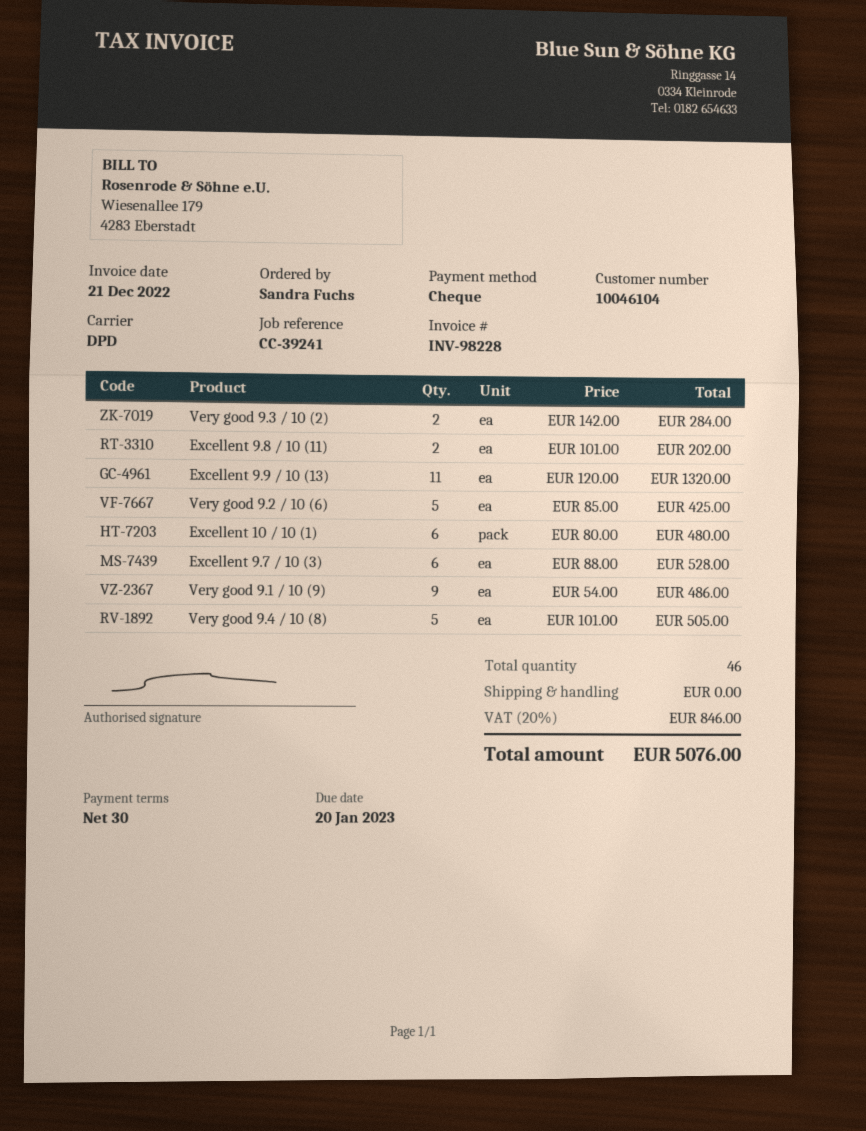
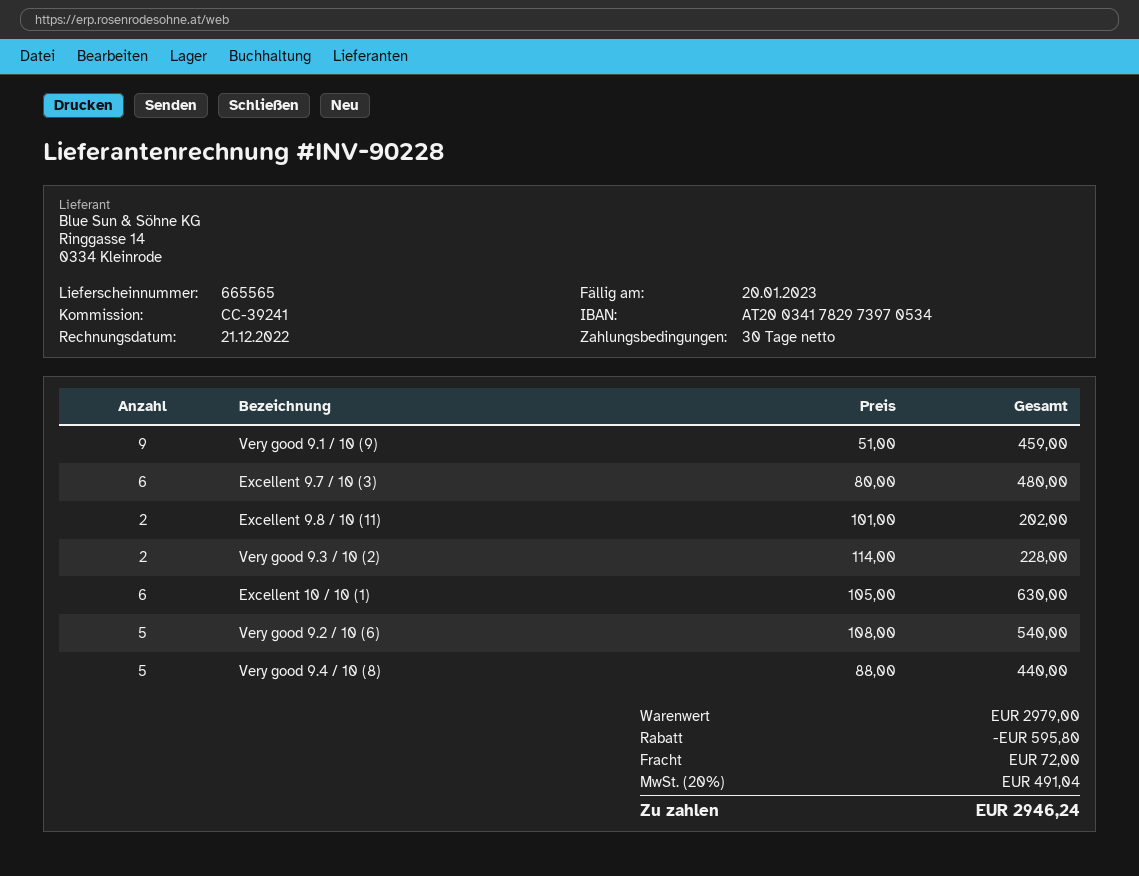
invoice number: INV-98228 -> INV-90228
Very good 9.3 / 10 (2): 2 x 142.00 = 284.00 -> 2 x 114.00 = 228.00
Excellent 9.9 / 10 (13): 11 x 120.00 = 1320.00 -> none
Very good 9.2 / 10 (6): 5 x 85.00 = 425.00 -> 5 x 108.00 = 540.00
Excellent 10 / 10 (1): 6 x 80.00 = 480.00 -> 6 x 105.00 = 630.00
Excellent 9.7 / 10 (3): 6 x 88.00 = 528.00 -> 6 x 80.00 = 480.00
Very good 9.1 / 10 (9): 9 x 54.00 = 486.00 -> 9 x 51.00 = 459.00
Very good 9.4 / 10 (8): 5 x 101.00 = 505.00 -> 5 x 88.00 = 440.00
discount: none -> 595.80
shipping: 0.00 -> 72.00
tax: 20% = 846.00 -> 20% = 491.04
total: 5076.00 -> 2946.24

